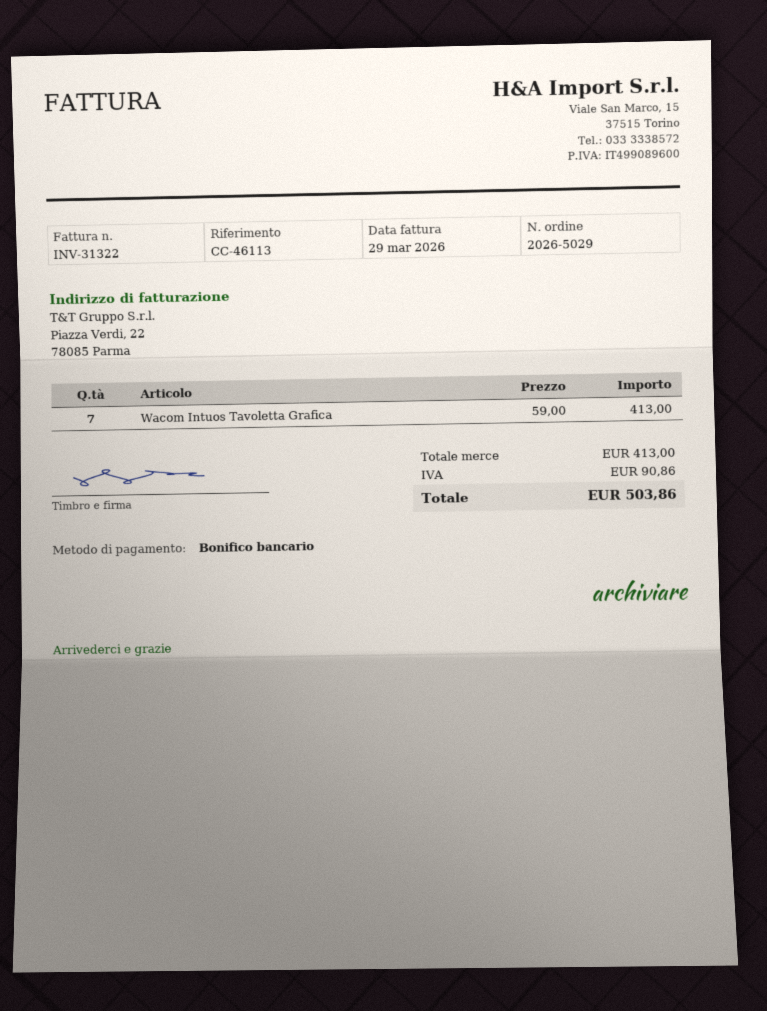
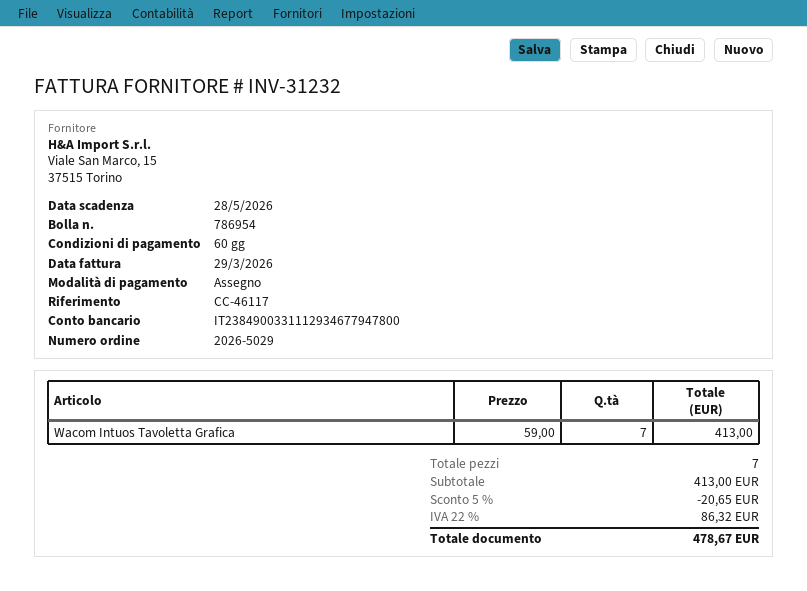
invoice number: INV-31322 -> INV-31232
reference: CC-46113 -> CC-46117
payment method: bank transfer -> cheque
discount: none -> 5% = 20.65
tax: 90.86 -> 86.32
total: 503.86 -> 478.67

